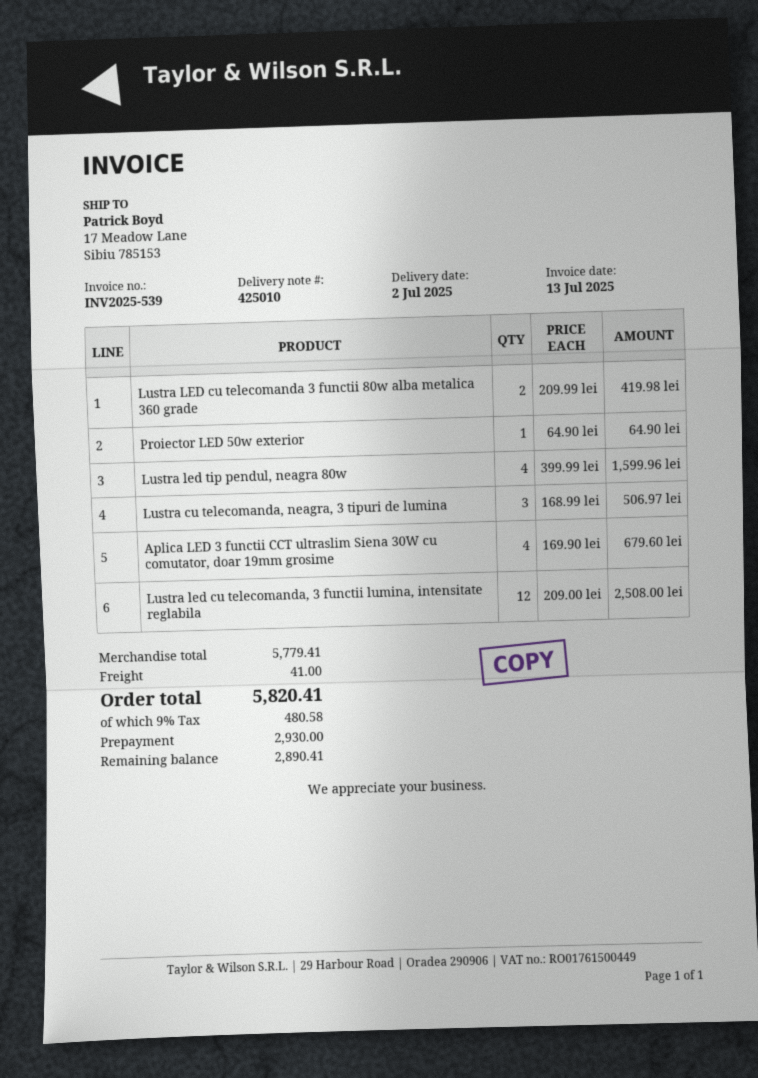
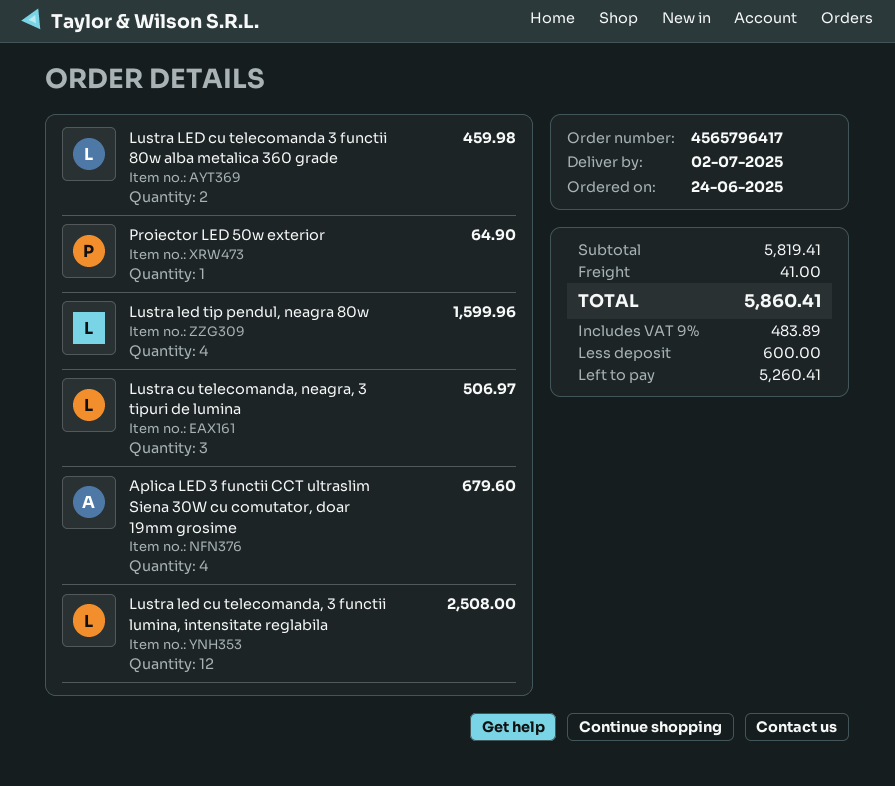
Lustra LED cu telecomanda 3 functii 80w alba metalica 360 grade: 2 for 419.98 -> 2 for 459.98
subtotal: 5779.41 -> 5819.41
tax: 9% = 480.58 -> 9% = 483.89
total: 5820.41 -> 5860.41
deposit: 2930.00 -> 600.00
balance: 2890.41 -> 5260.41

